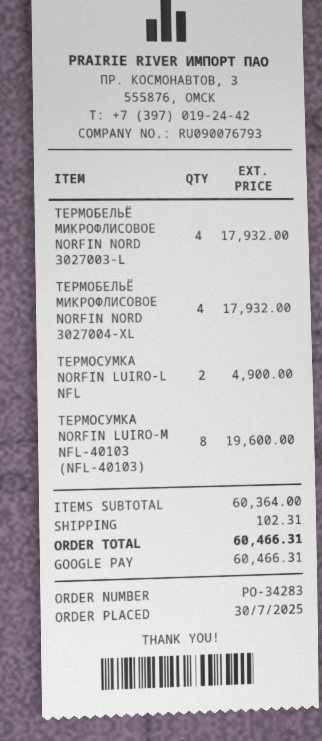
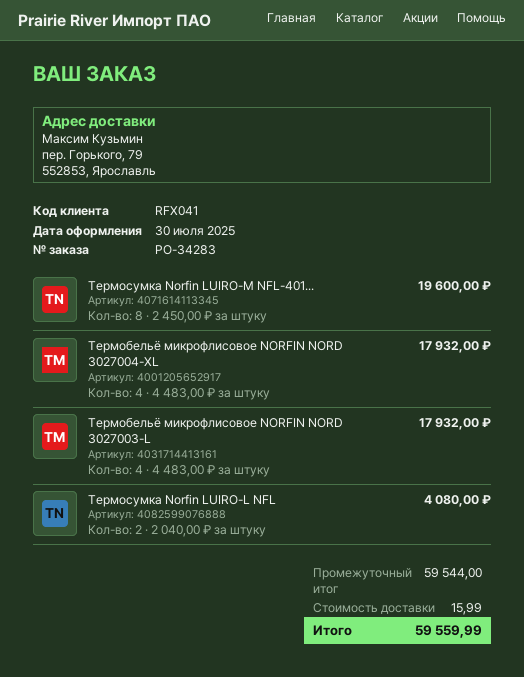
ТЕРМОСУМКА NORFIN LUIRO-L NFL: 2 for 4900.00 -> 2 for 4080.00
subtotal: 60364.00 -> 59544.00
shipping: 102.31 -> 15.99
total: 60466.31 -> 59559.99

